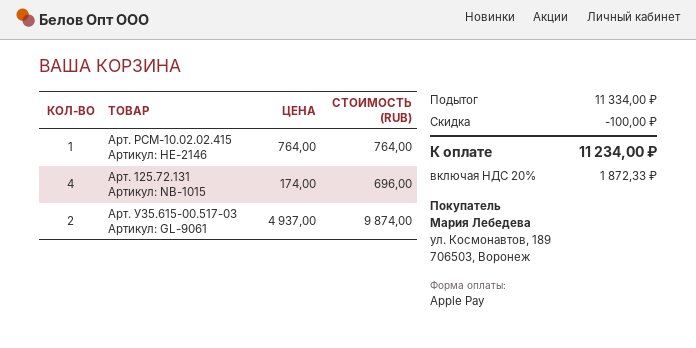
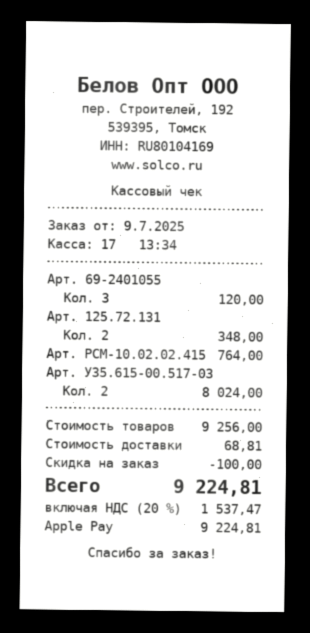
Арт. 125.72.131: 4 for 696.00 -> 2 for 348.00
Арт. У35.615-00.517-03: 2 for 9874.00 -> 2 for 8024.00
Арт. 69-2401055: none -> 3 for 120.00
subtotal: 11334.00 -> 9256.00
shipping: none -> 68.81
tax: 20% = 1872.33 -> 20% = 1537.47
total: 11234.00 -> 9224.81

